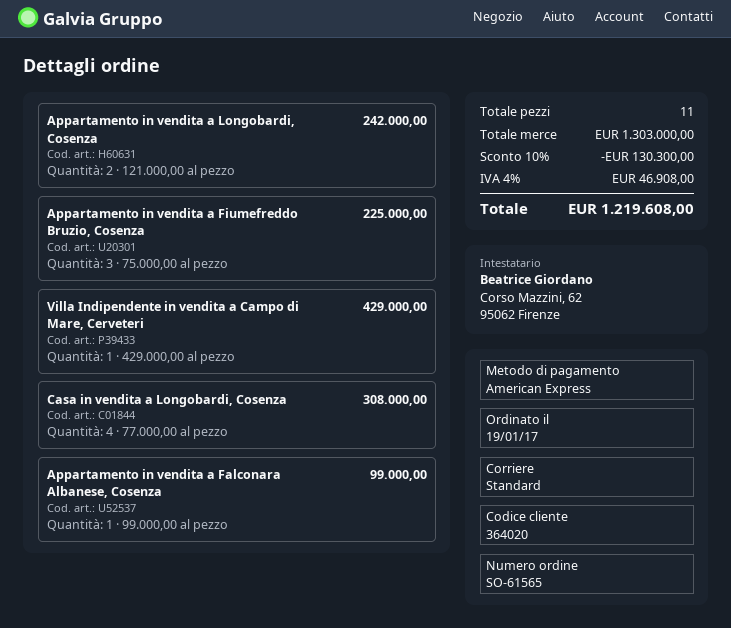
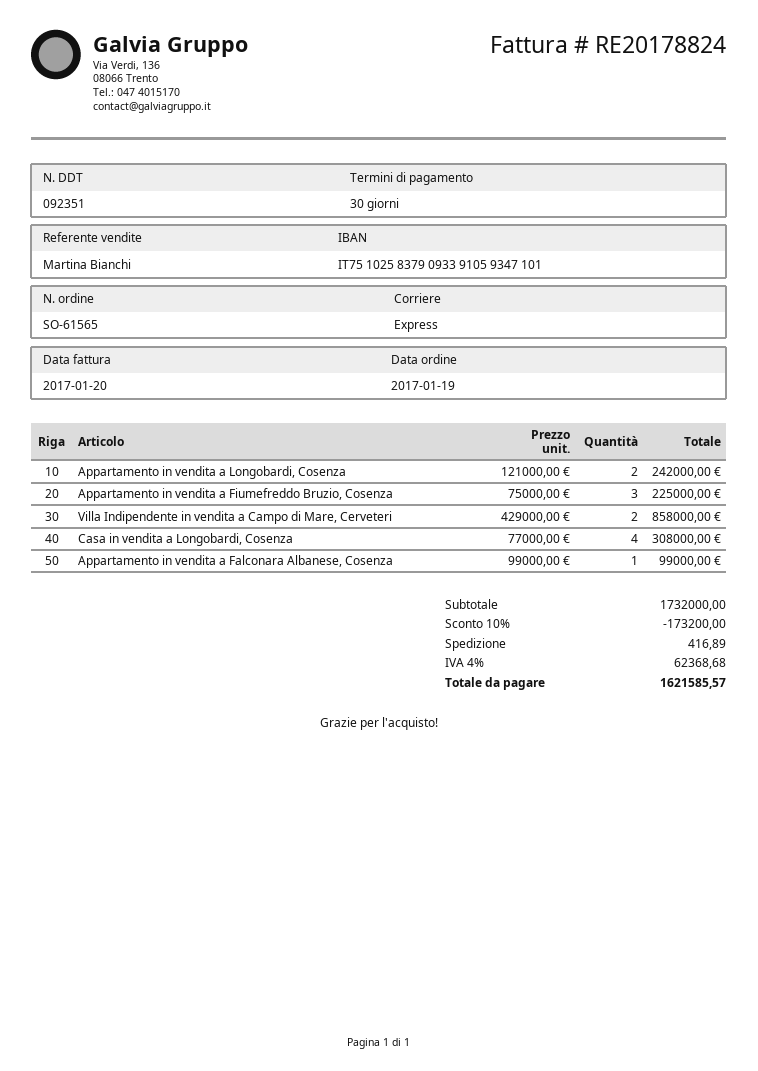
shipping method: standard -> express
Villa Indipendente in vendita a Campo di Mare, Cerveteri: 1 x 429000.00 = 429000.00 -> 2 x 429000.00 = 858000.00
subtotal: 1303000.00 -> 1732000.00
discount: 10% = 130300.00 -> 10% = 173200.00
shipping: none -> 416.89
tax: 4% = 46908.00 -> 4% = 62368.68
total: 1219608.00 -> 1621585.57

